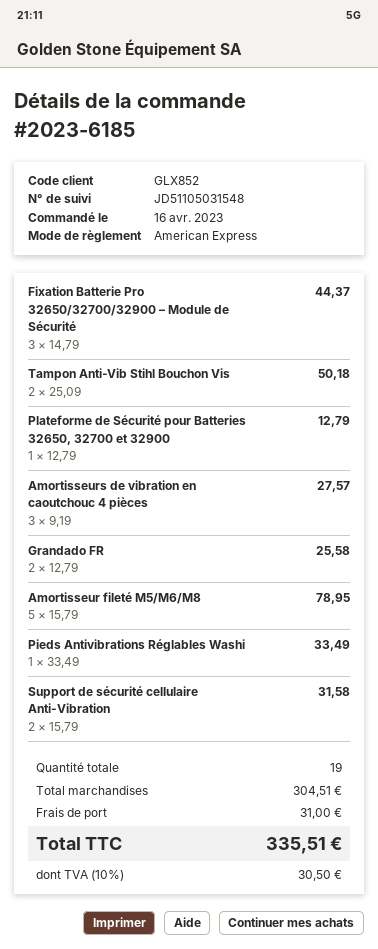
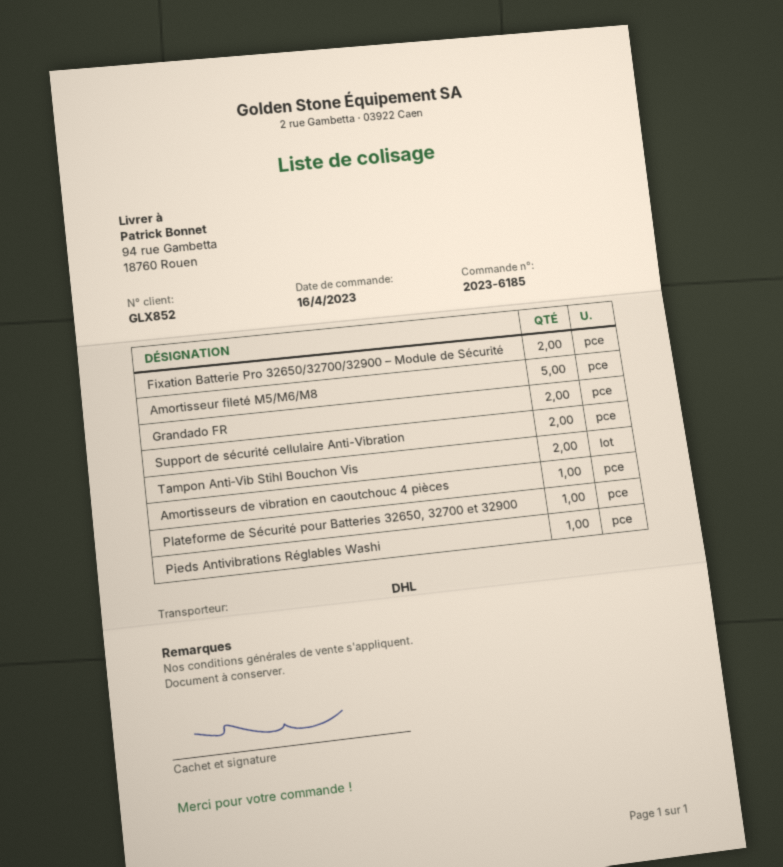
Fixation Batterie Pro 32650/32700/32900 – Module de Sécurité: 3 -> 2
Amortisseurs de vibration en caoutchouc 4 pièces: 3 -> 1

